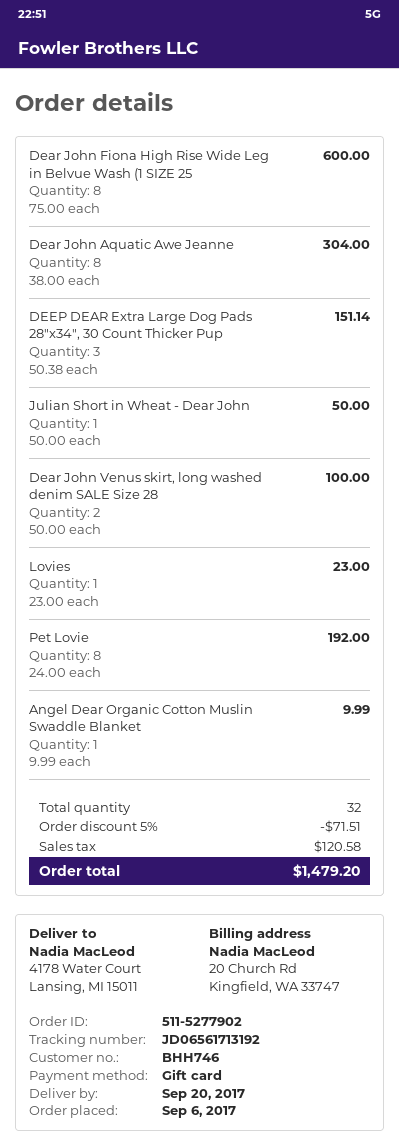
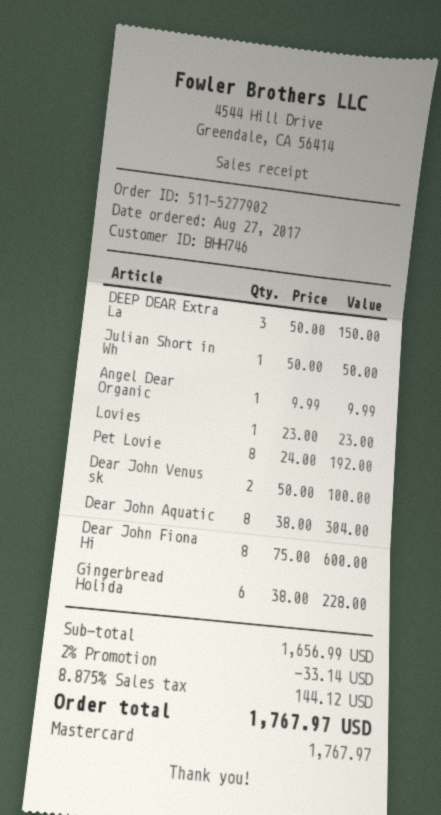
order date: 2017-09-06 -> 2017-08-27
payment method: gift card -> Mastercard
DEEP DEAR Extra Large Dog Pads 28"x34", 30 Count Thicker Pup: 3 x 50.38 = 151.14 -> 3 x 50.00 = 150.00
Gingerbread Holida: none -> 6 x 38.00 = 228.00
discount: 5% = 71.51 -> 2% = 33.14
tax: 120.58 -> 144.12
total: 1479.20 -> 1767.97

